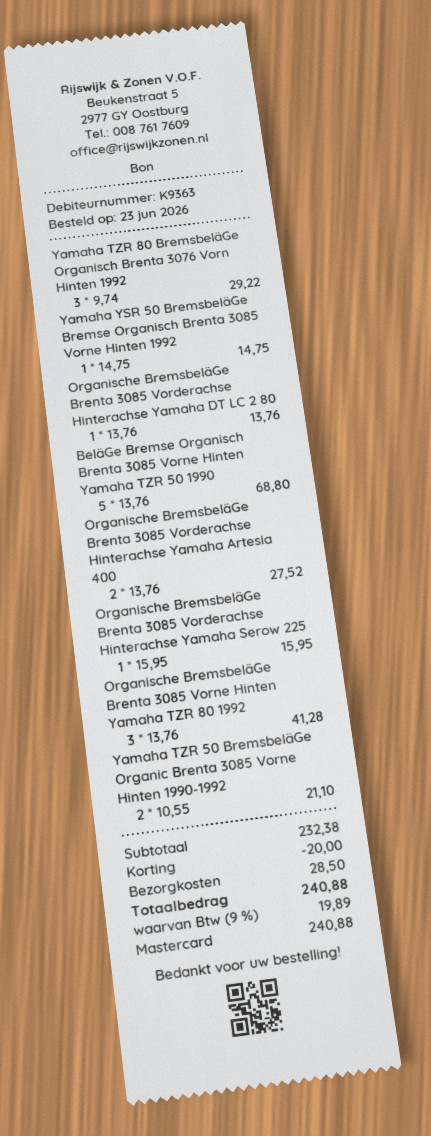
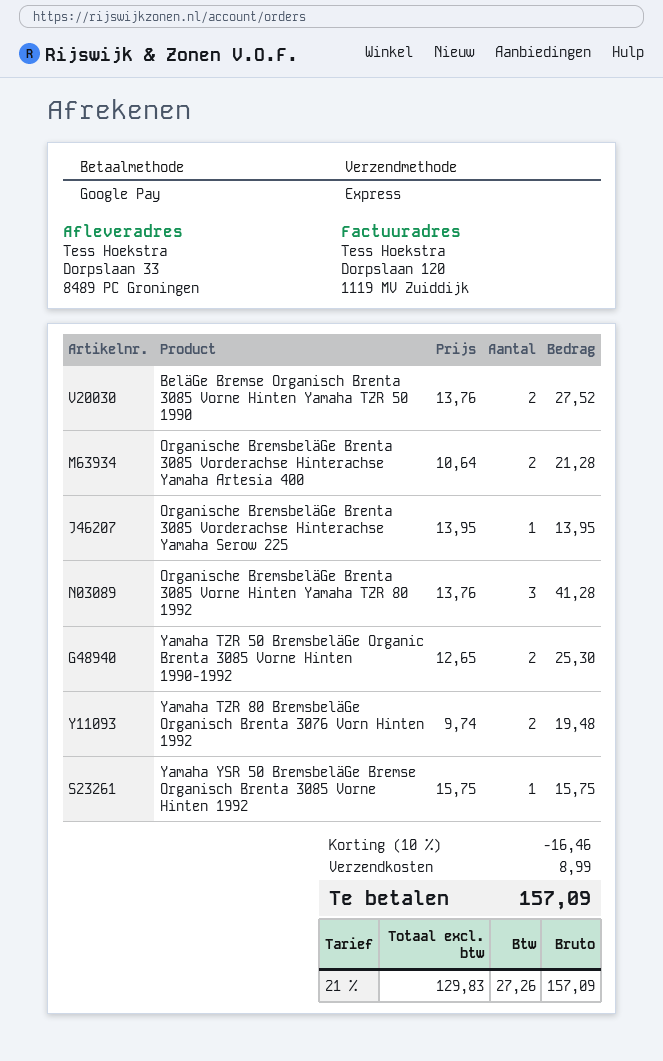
payment method: Mastercard -> Google Pay
Yamaha TZR 80 BremsbeläGe Organisch Brenta 3076 Vorn Hinten 1992: 3 x 9.74 = 29.22 -> 2 x 9.74 = 19.48
Yamaha YSR 50 BremsbeläGe Bremse Organisch Brenta 3085 Vorne Hinten 1992: 1 x 14.75 = 14.75 -> 1 x 15.75 = 15.75
Organische BremsbeläGe Brenta 3085 Vorderachse Hinterachse Yamaha DT LC 2 80: 1 x 13.76 = 13.76 -> none
BeläGe Bremse Organisch Brenta 3085 Vorne Hinten Yamaha TZR 50 1990: 5 x 13.76 = 68.80 -> 2 x 13.76 = 27.52
Organische BremsbeläGe Brenta 3085 Vorderachse Hinterachse Yamaha Artesia 400: 2 x 13.76 = 27.52 -> 2 x 10.64 = 21.28
Organische BremsbeläGe Brenta 3085 Vorderachse Hinterachse Yamaha Serow 225: 1 x 15.95 = 15.95 -> 1 x 13.95 = 13.95
Yamaha TZR 50 BremsbeläGe Organic Brenta 3085 Vorne Hinten 1990-1992: 2 x 10.55 = 21.10 -> 2 x 12.65 = 25.30
discount: 20.00 -> 16.46
shipping: 28.50 -> 8.99
tax: 9% = 19.89 -> 21% = 27.26
total: 240.88 -> 157.09

